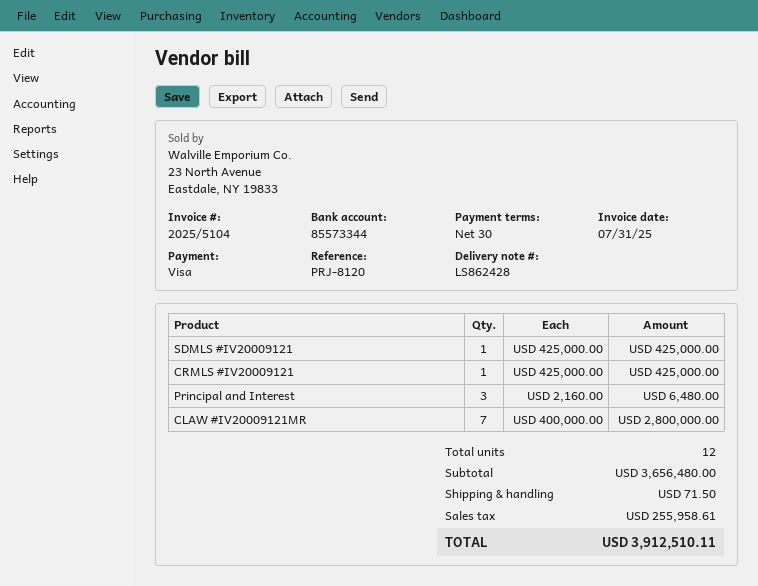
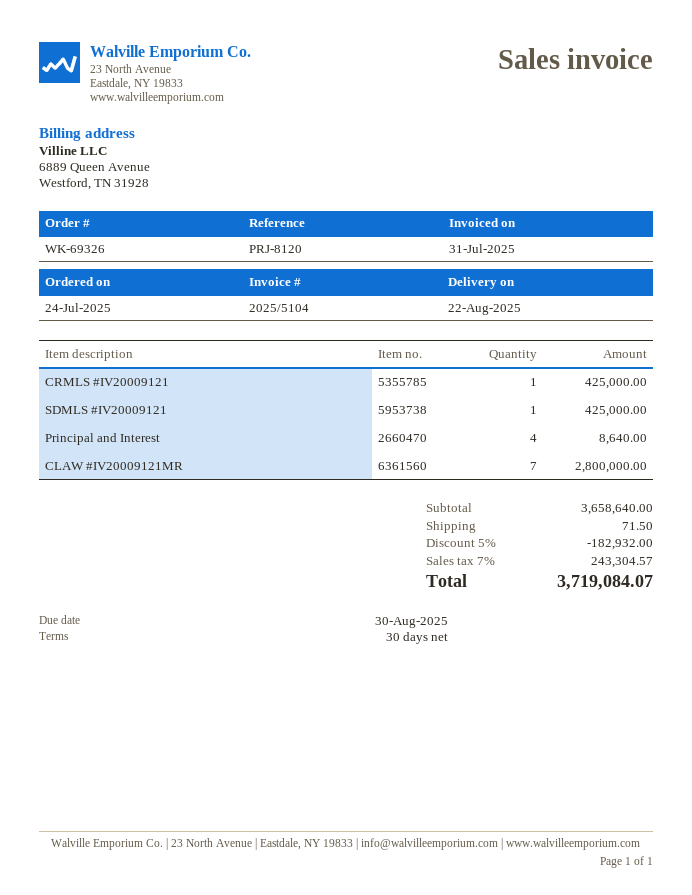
Principal and Interest: 3 for 6480.00 -> 4 for 8640.00
subtotal: 3656480.00 -> 3658640.00
discount: none -> 5% = 182932.00
tax: 255958.61 -> 243304.57
total: 3912510.11 -> 3719084.07

